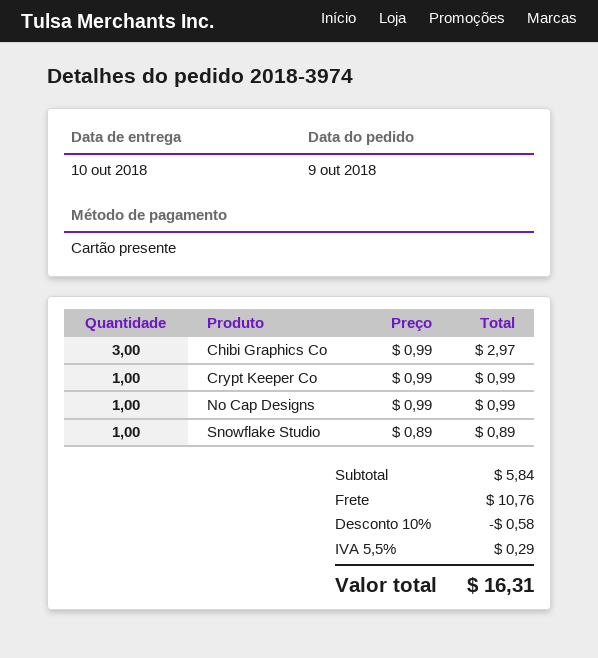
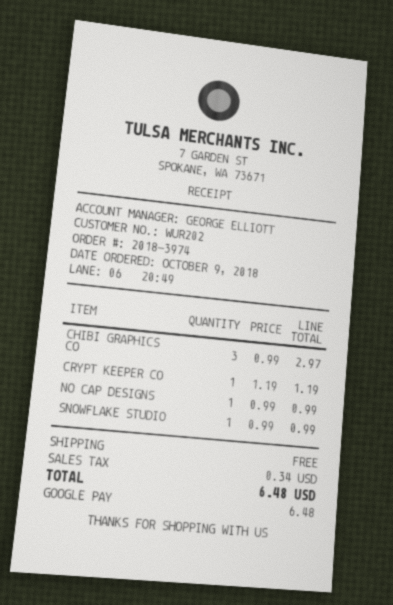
payment method: gift card -> Google Pay
Crypt Keeper Co: 1 x 0.99 = 0.99 -> 1 x 1.19 = 1.19
Snowflake Studio: 1 x 0.89 = 0.89 -> 1 x 0.99 = 0.99
discount: 10% = 0.58 -> none
shipping: 10.76 -> 0.00
tax: 0.29 -> 0.34
total: 16.31 -> 6.48

